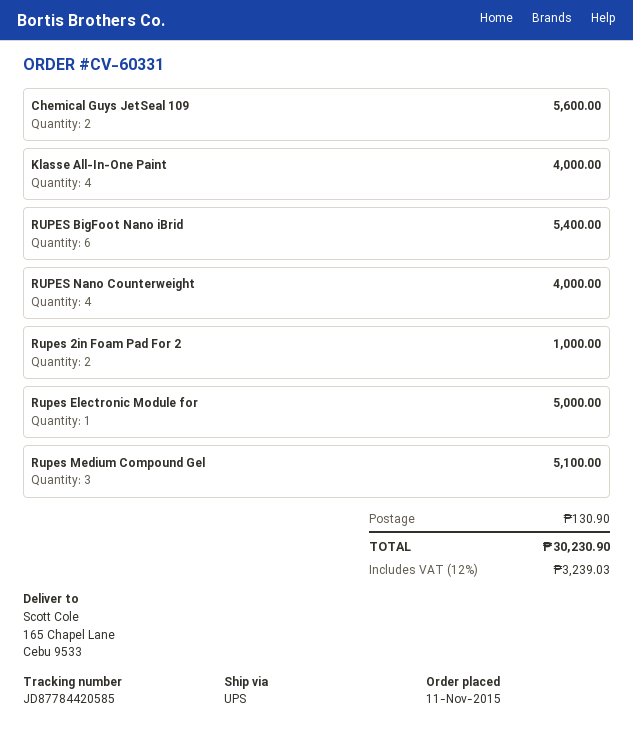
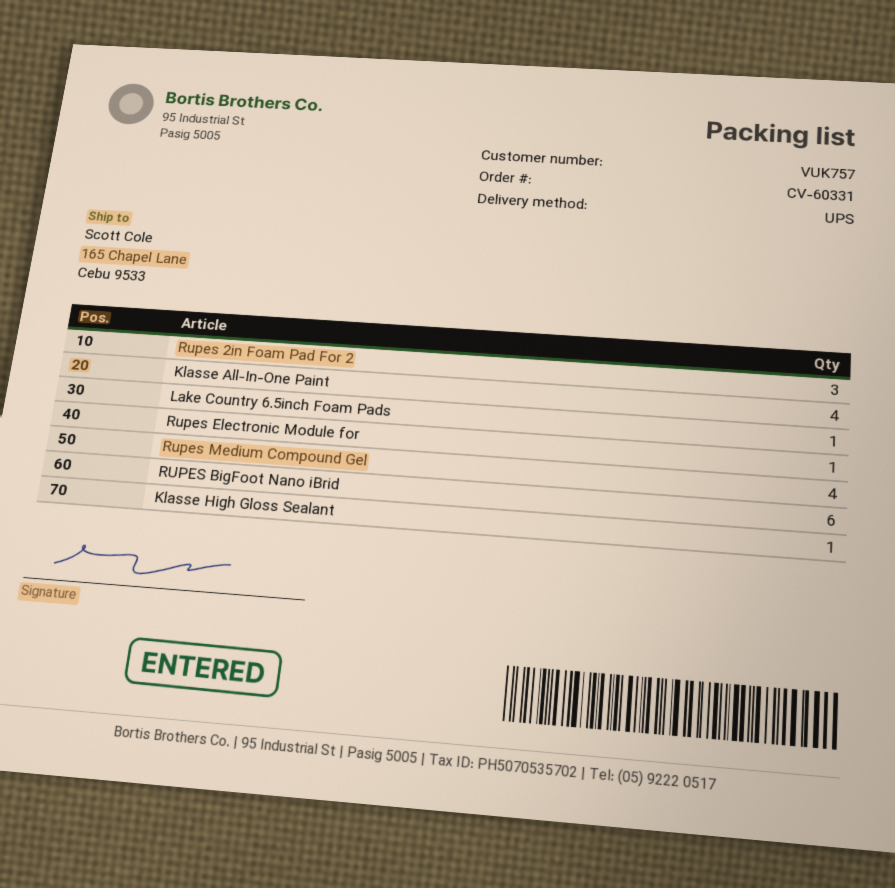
Chemical Guys JetSeal 109: 2 -> none
RUPES Nano Counterweight: 4 -> none
Rupes 2in Foam Pad For 2: 2 -> 3
Rupes Medium Compound Gel: 3 -> 4
Lake Country 6.5inch Foam Pads: none -> 1
Klasse High Gloss Sealant: none -> 1

